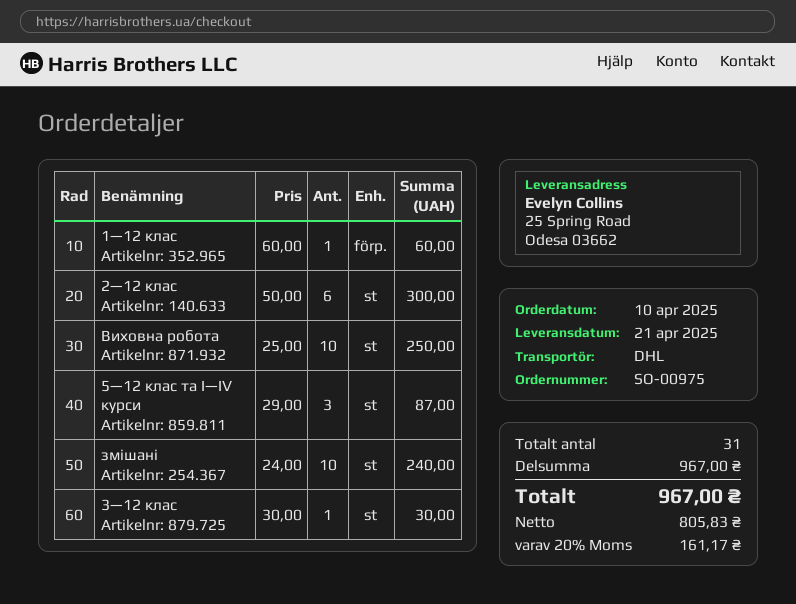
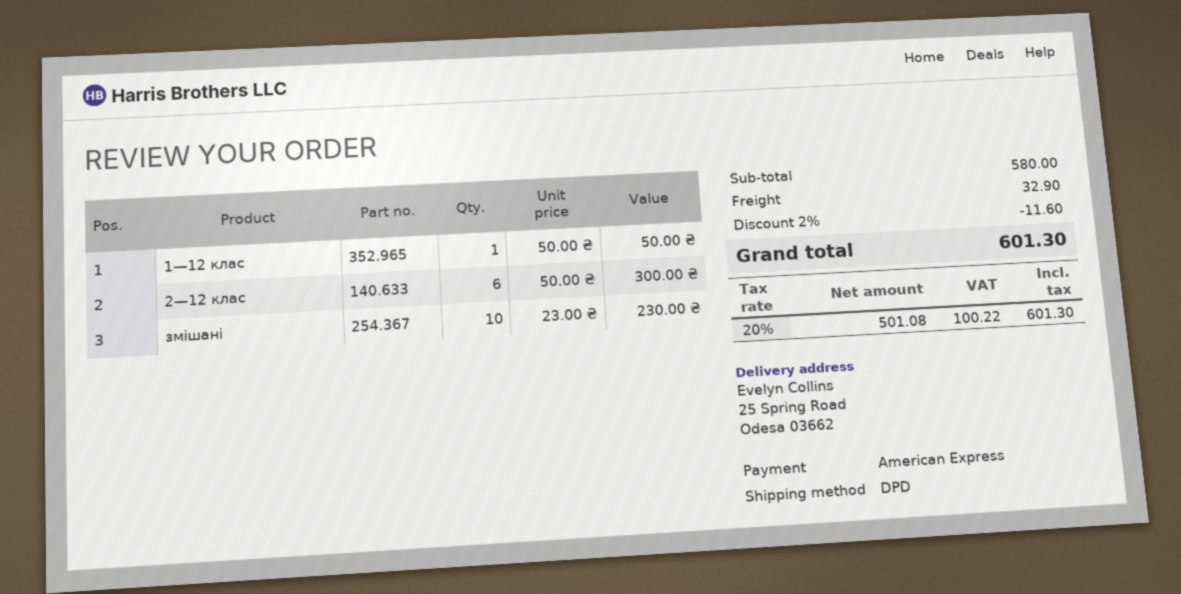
shipping method: DHL -> DPD
1—12 клас: 1 x 60.00 = 60.00 -> 1 x 50.00 = 50.00
Виховна робота: 10 x 25.00 = 250.00 -> none
5—12 клас та I—IV курси: 3 x 29.00 = 87.00 -> none
змішані: 10 x 24.00 = 240.00 -> 10 x 23.00 = 230.00
3—12 клас: 1 x 30.00 = 30.00 -> none
subtotal: 967.00 -> 580.00
discount: none -> 2% = 11.60
shipping: none -> 32.90
net: 805.83 -> 501.08
tax: 20% = 161.17 -> 20% = 100.22
total: 967.00 -> 601.30

